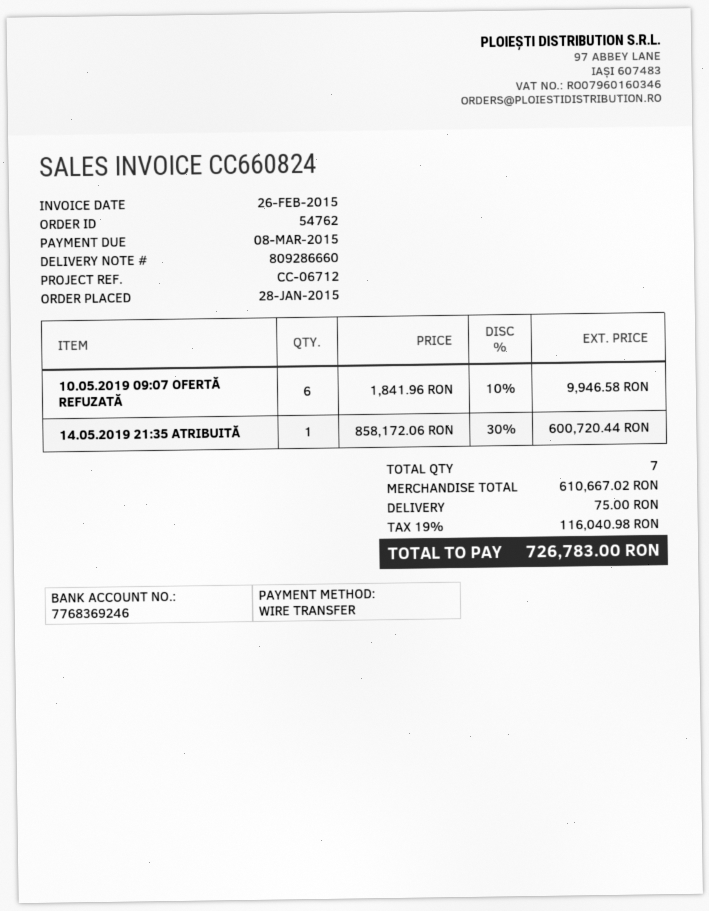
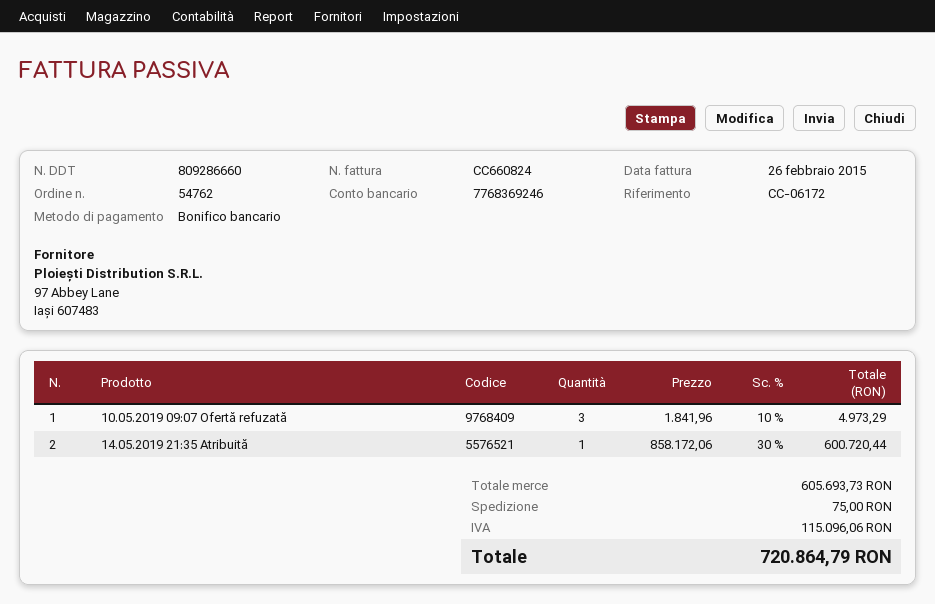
reference: CC-06712 -> CC-06172
10.05.2019 09:07 OFERTĂ REFUZATĂ: 6 x 1841.96 - 10% = 9946.58 -> 3 x 1841.96 - 10% = 4973.29
subtotal: 610667.02 -> 605693.73
tax: 116040.98 -> 115096.06
total: 726783.00 -> 720864.79

